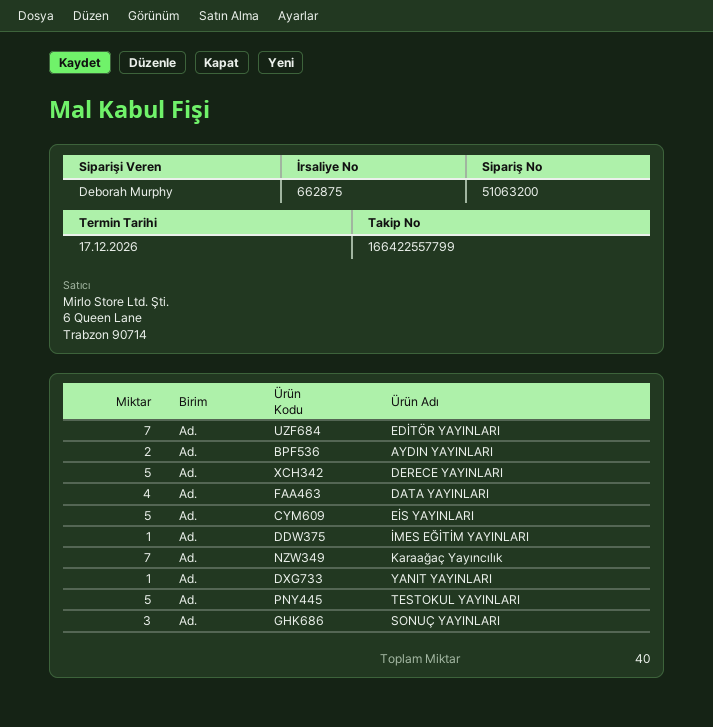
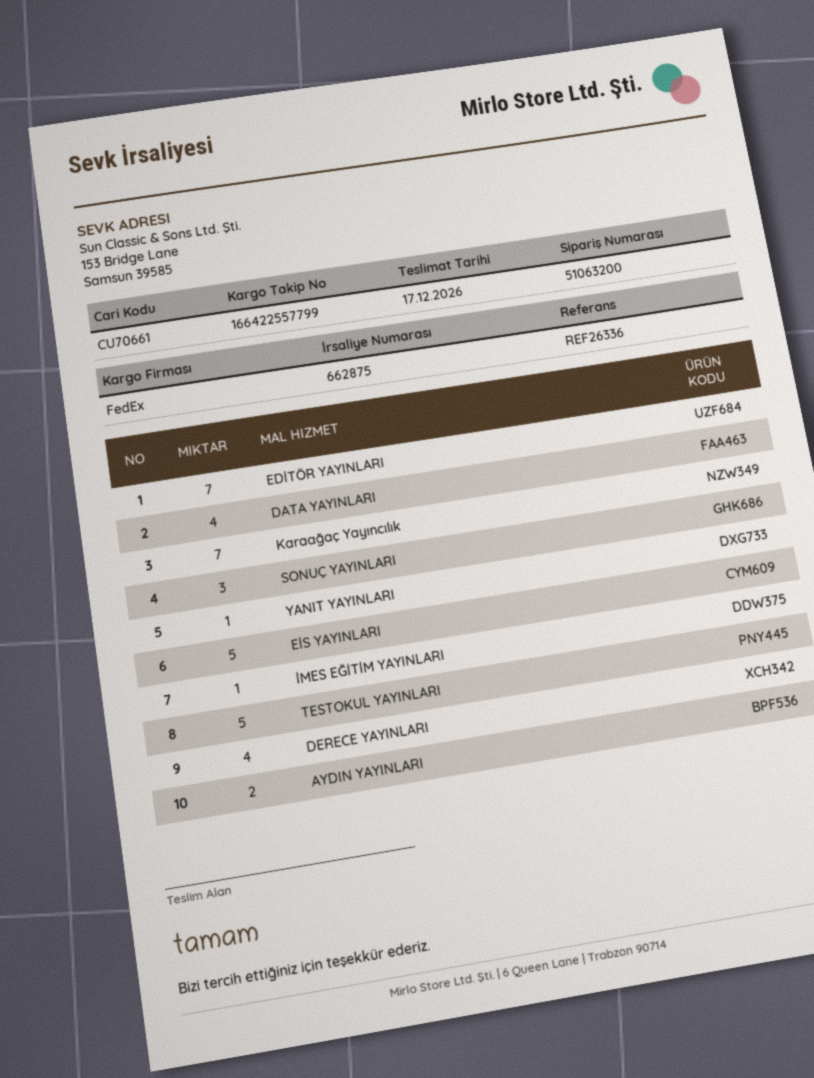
DERECE YAYINLARI: 5 -> 4

